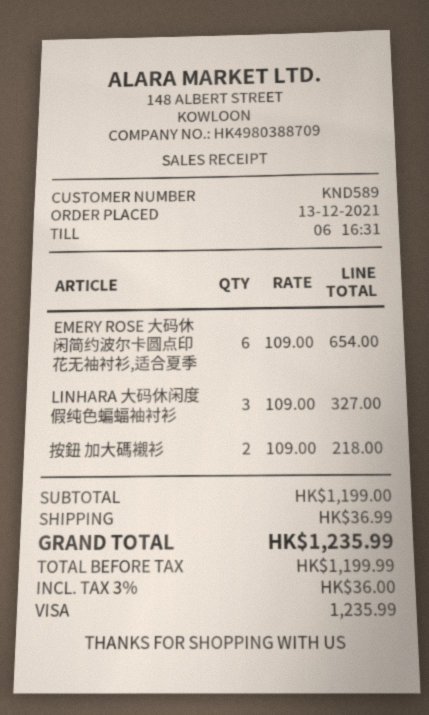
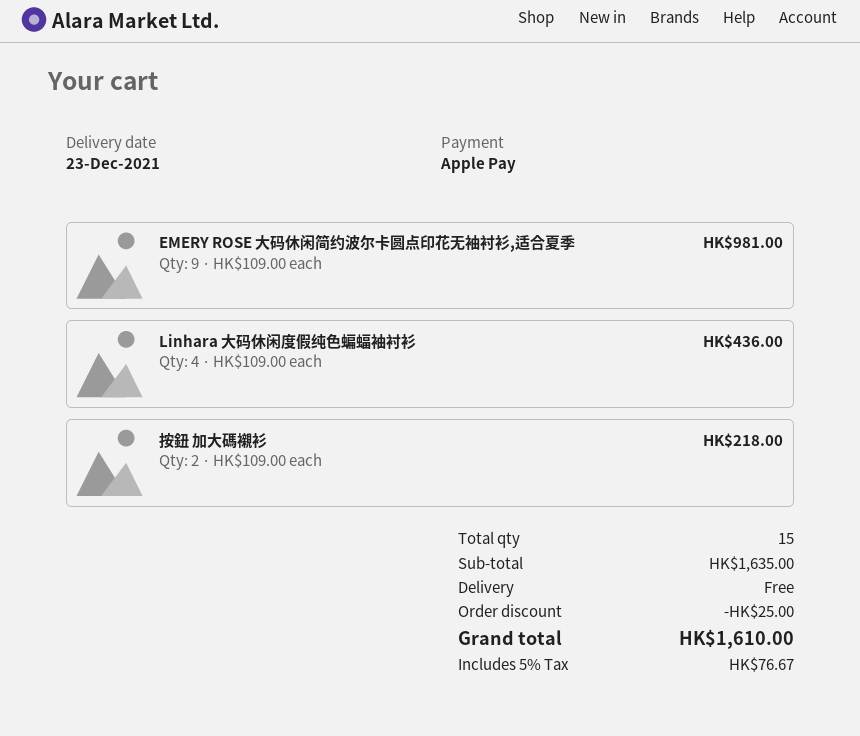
payment method: Visa -> Apple Pay
EMERY ROSE 大码休闲简约波尔卡圆点印花无袖衬衫,适合夏季: 6 x 109.00 = 654.00 -> 9 x 109.00 = 981.00
LINHARA 大码休闲度假纯色蝙蝠袖衬衫: 3 x 109.00 = 327.00 -> 4 x 109.00 = 436.00
subtotal: 1199.00 -> 1635.00
discount: none -> 25.00
shipping: 36.99 -> 0.00
tax: 3% = 36.00 -> 5% = 76.67
total: 1235.99 -> 1610.00

